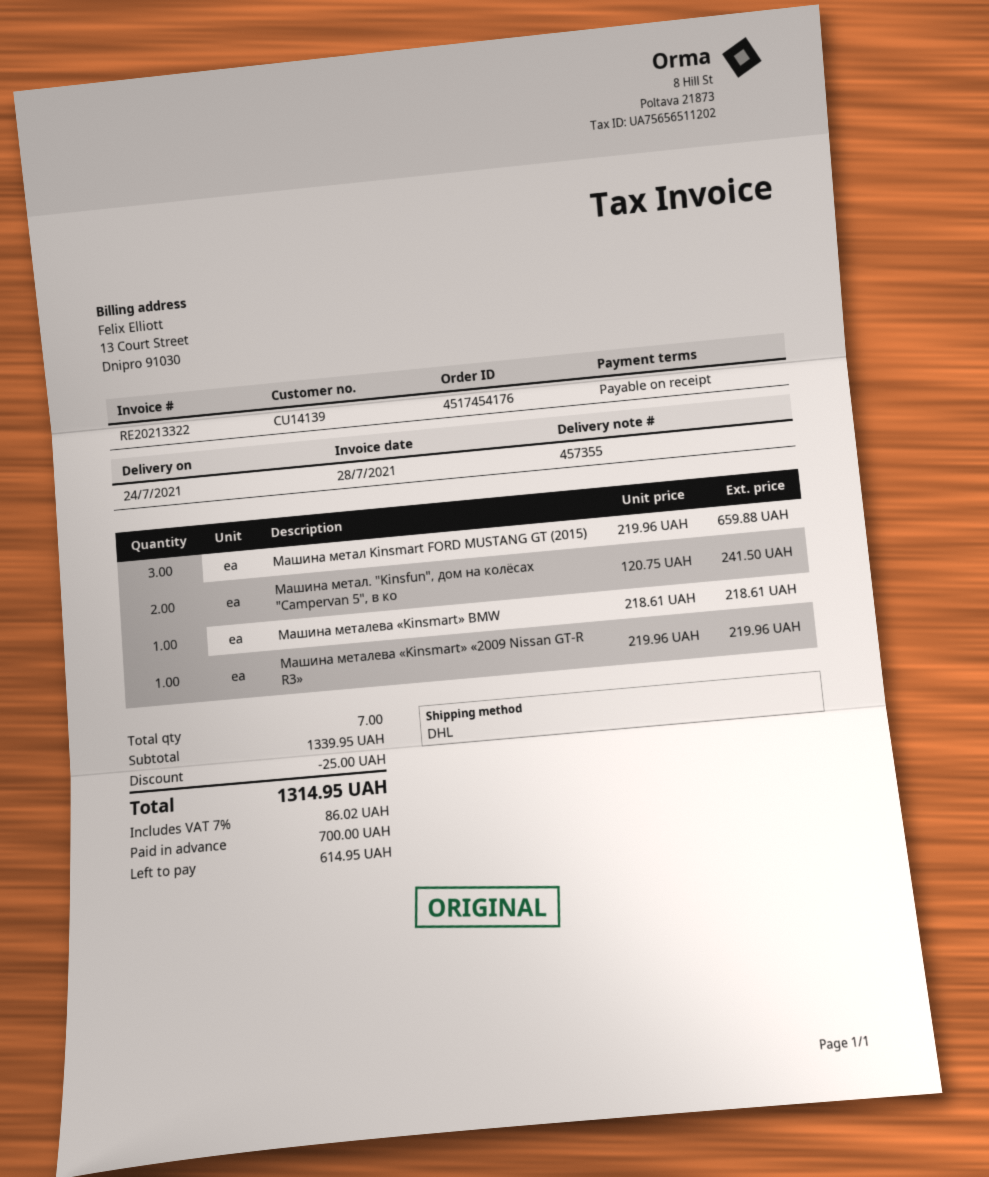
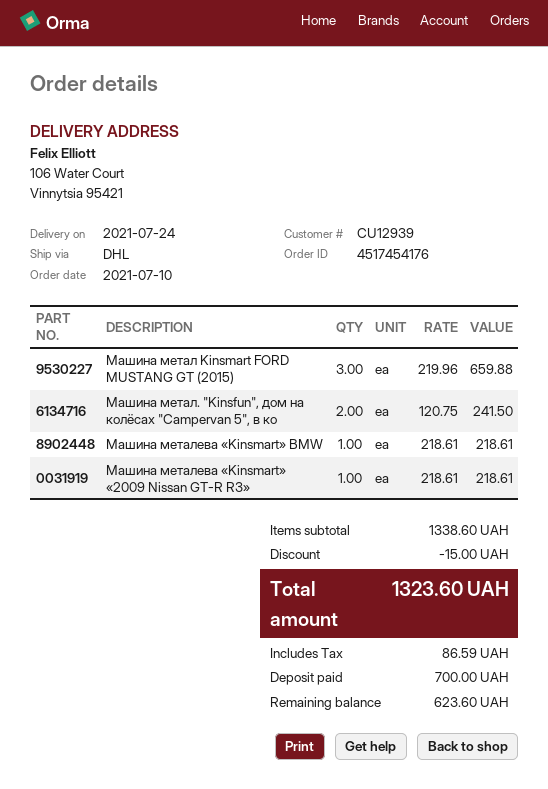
customer number: CU14139 -> CU12939
Машина металева «Kinsmart» «2009 Nissan GT-R R3»: 1 x 219.96 = 219.96 -> 1 x 218.61 = 218.61
subtotal: 1339.95 -> 1338.60
discount: 25.00 -> 15.00
tax: 86.02 -> 86.59
total: 1314.95 -> 1323.60
balance: 614.95 -> 623.60

